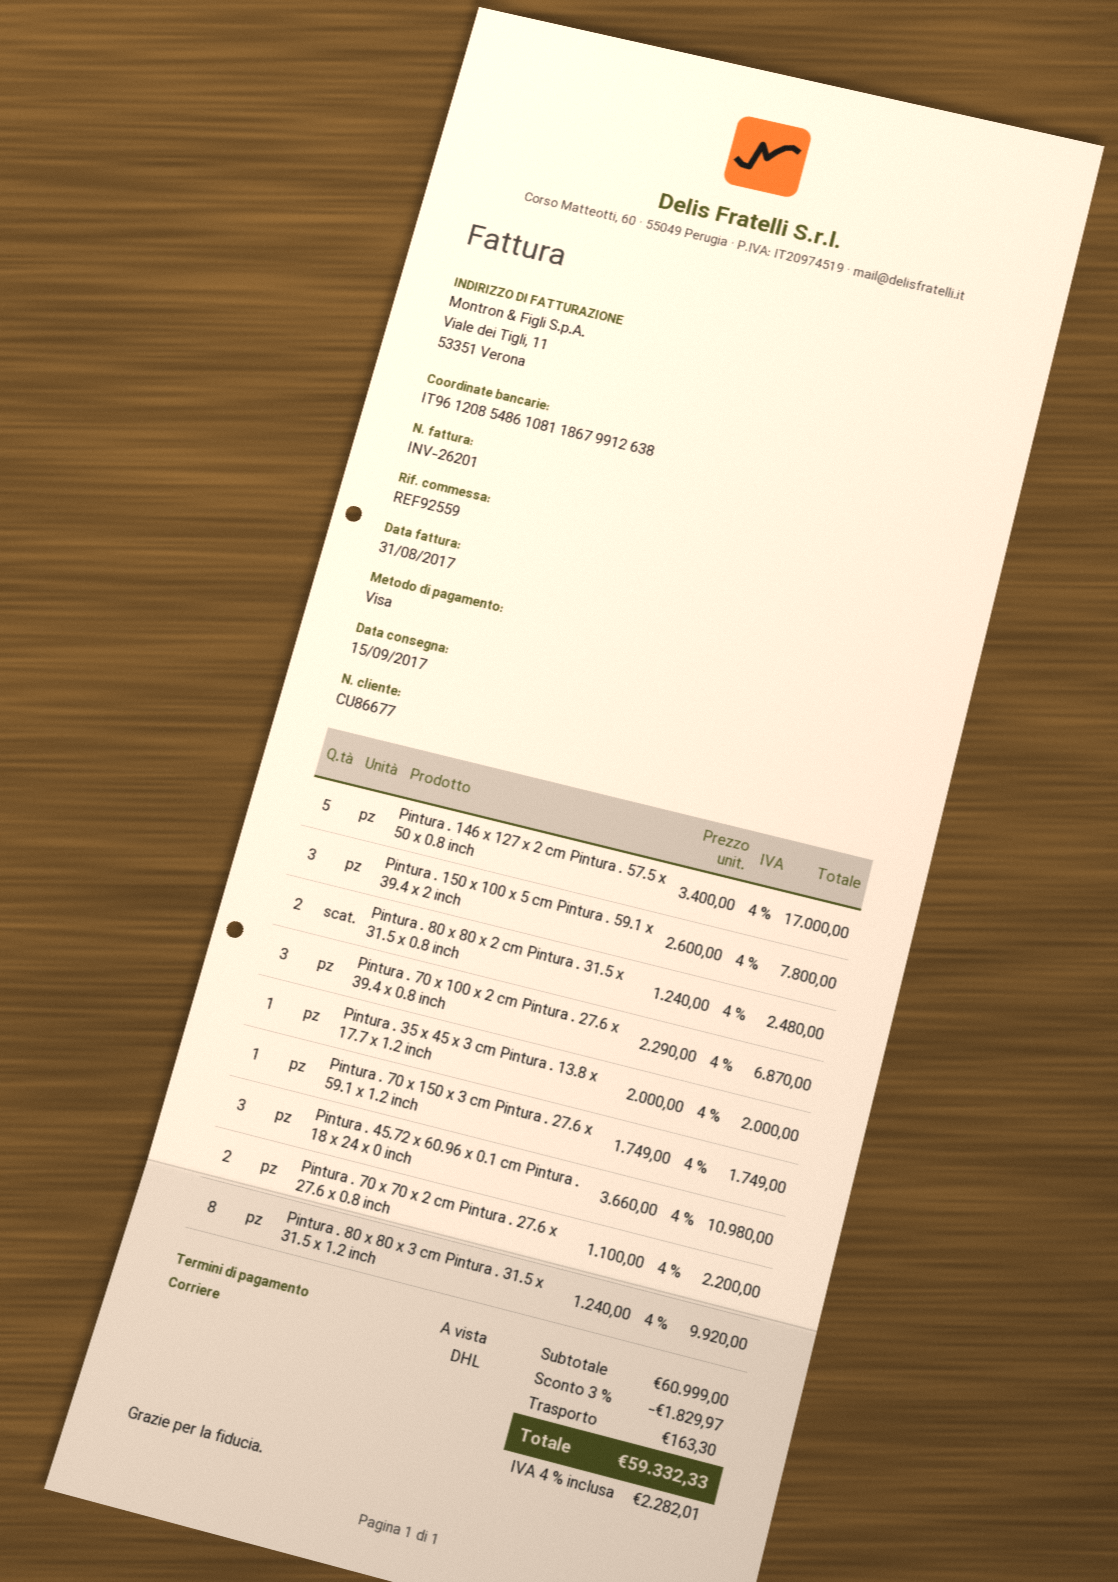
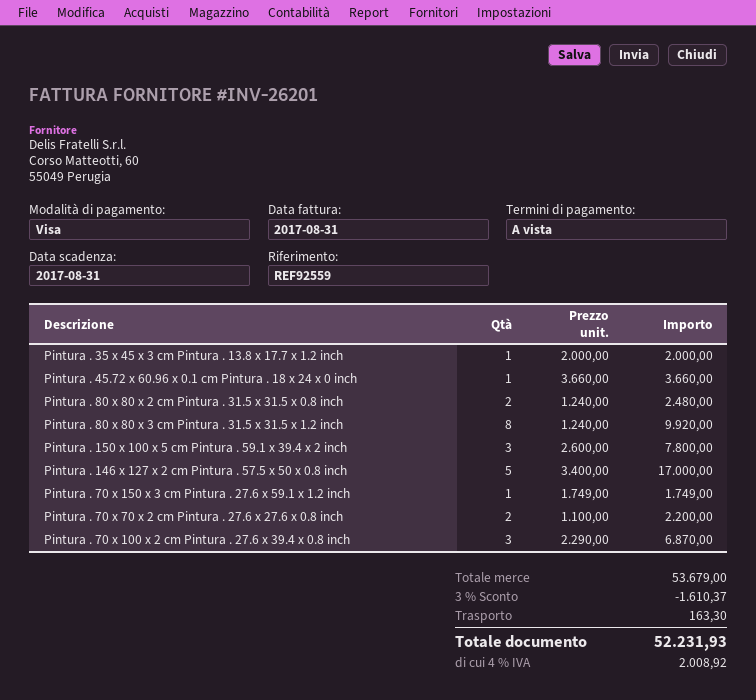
Pintura . 45.72 x 60.96 x 0.1 cm Pintura . 18 x 24 x 0 inch: 3 x 3660.00 = 10980.00 -> 1 x 3660.00 = 3660.00
subtotal: 60999.00 -> 53679.00
discount: 3% = 1829.97 -> 3% = 1610.37
tax: 4% = 2282.01 -> 4% = 2008.92
total: 59332.33 -> 52231.93

